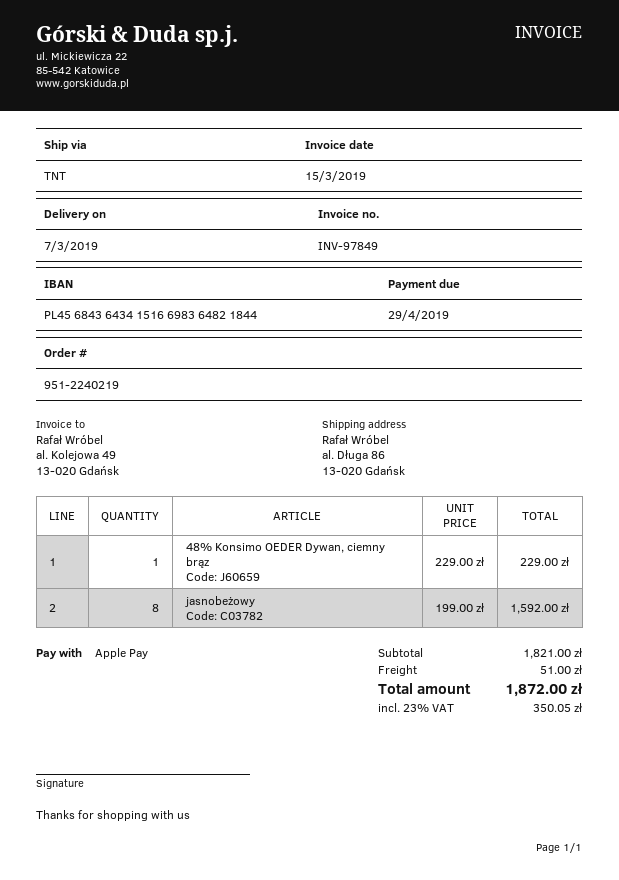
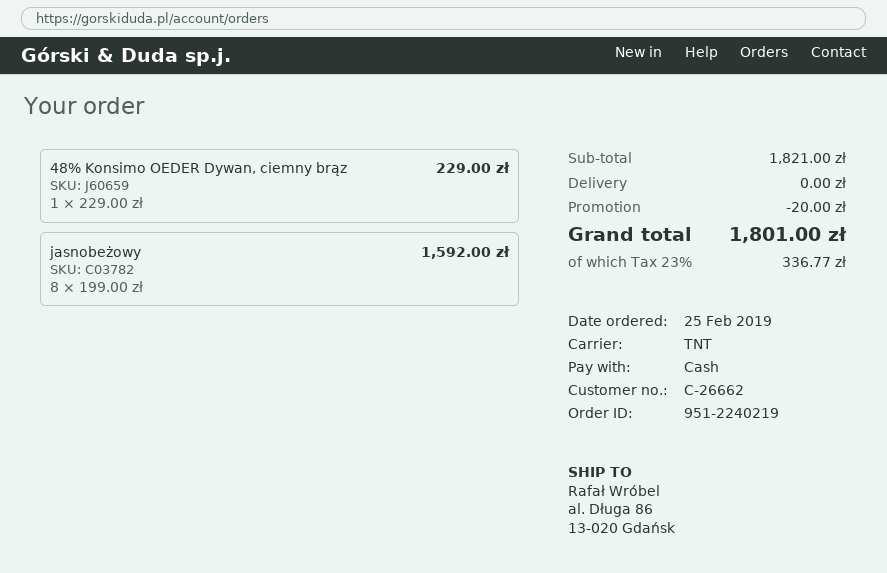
payment method: Apple Pay -> cash
discount: none -> 20.00
shipping: 51.00 -> 0.00
tax: 23% = 350.05 -> 23% = 336.77
total: 1872.00 -> 1801.00

